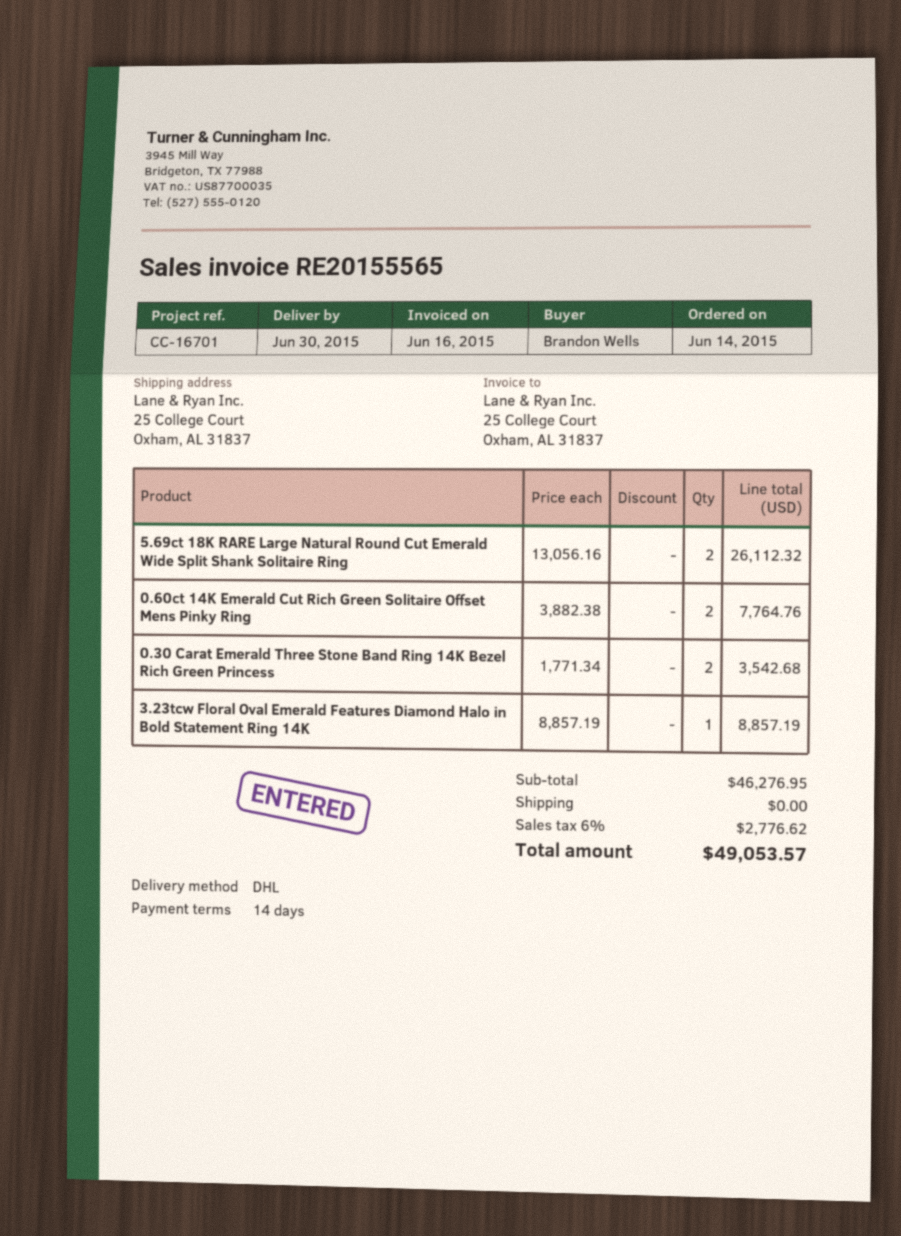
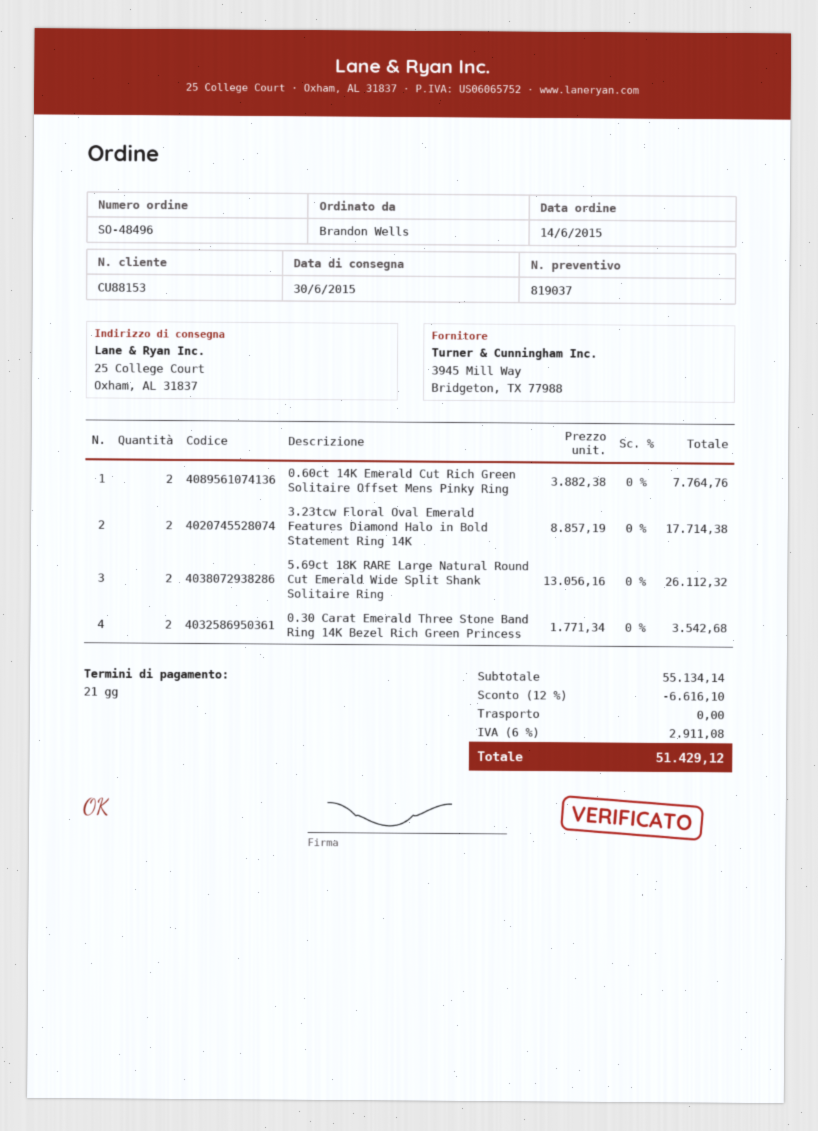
payment terms: 14 days -> 21 days
3.23tcw Floral Oval Emerald Features Diamond Halo in Bold Statement Ring 14K: 1 x 8857.19 = 8857.19 -> 2 x 8857.19 = 17714.38
subtotal: 46276.95 -> 55134.14
discount: none -> 12% = 6616.10
tax: 6% = 2776.62 -> 6% = 2911.08
total: 49053.57 -> 51429.12

